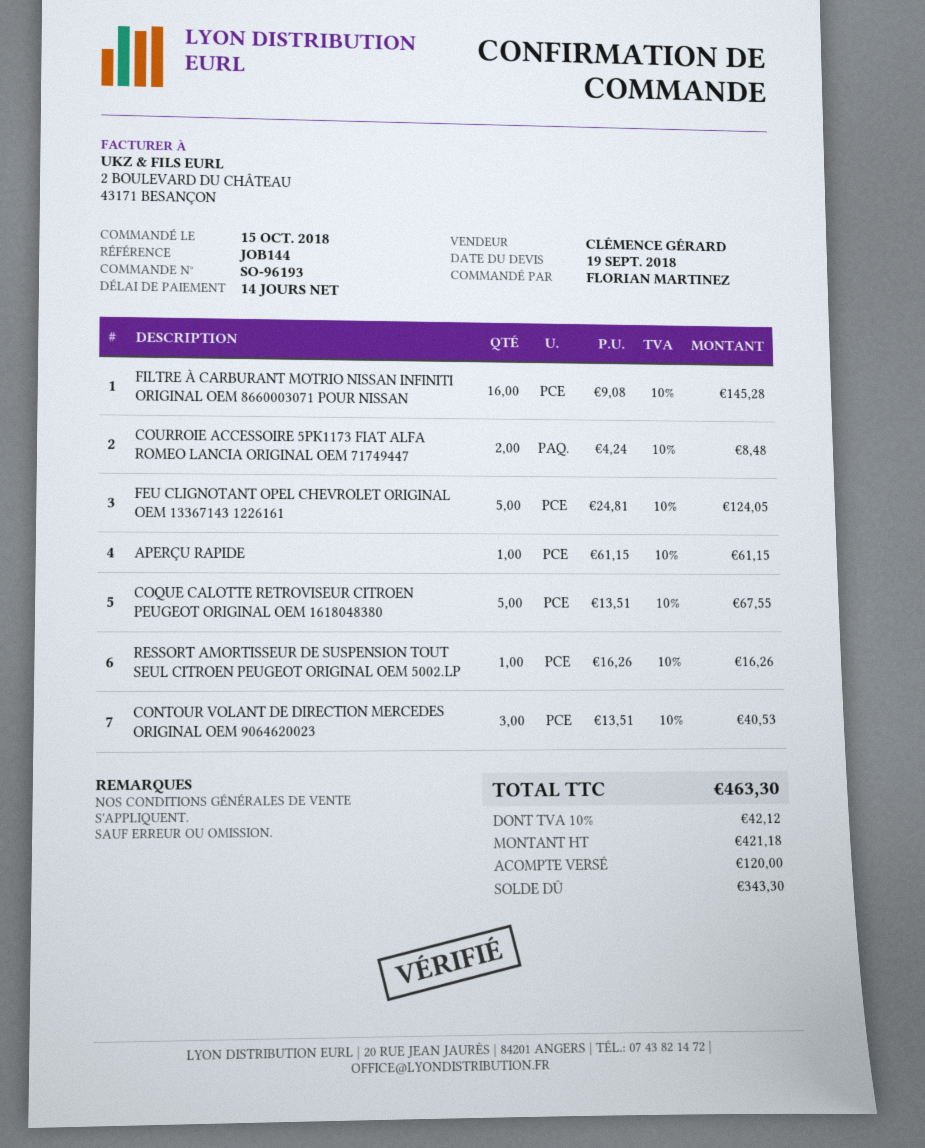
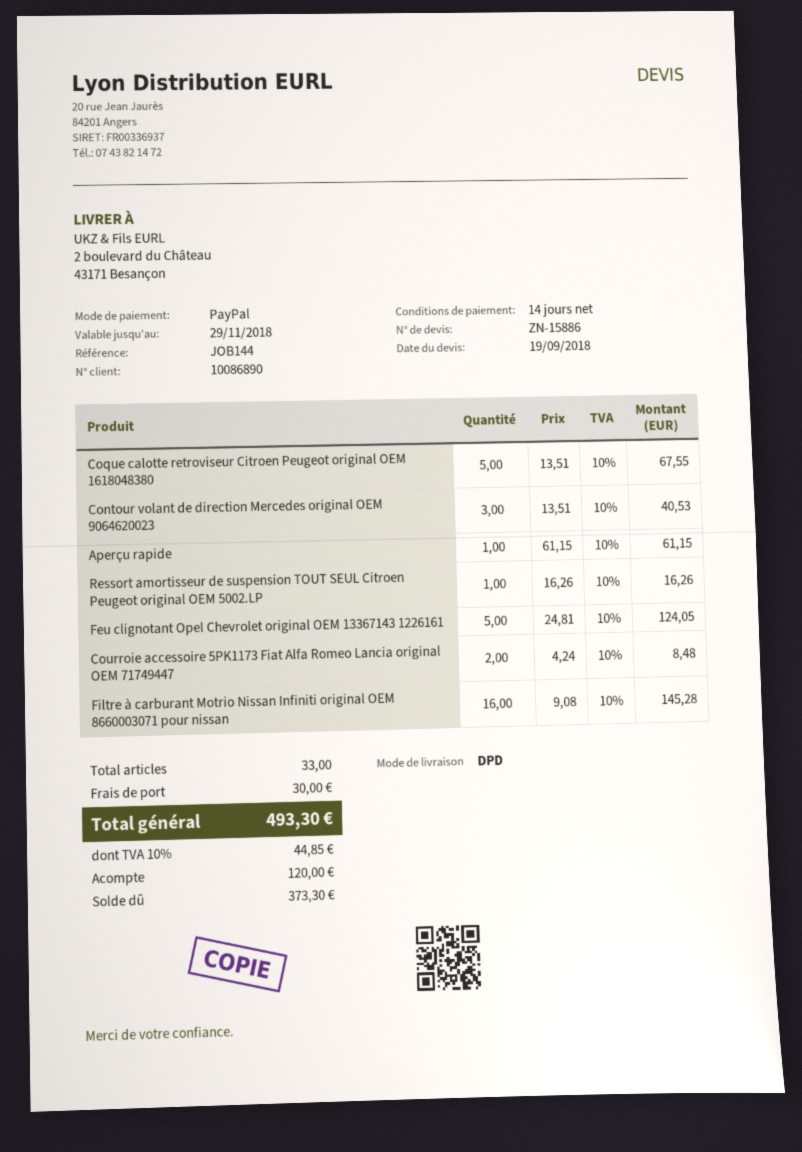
shipping: none -> 30.00
tax: 10% = 42.12 -> 10% = 44.85
total: 463.30 -> 493.30
balance: 343.30 -> 373.30

